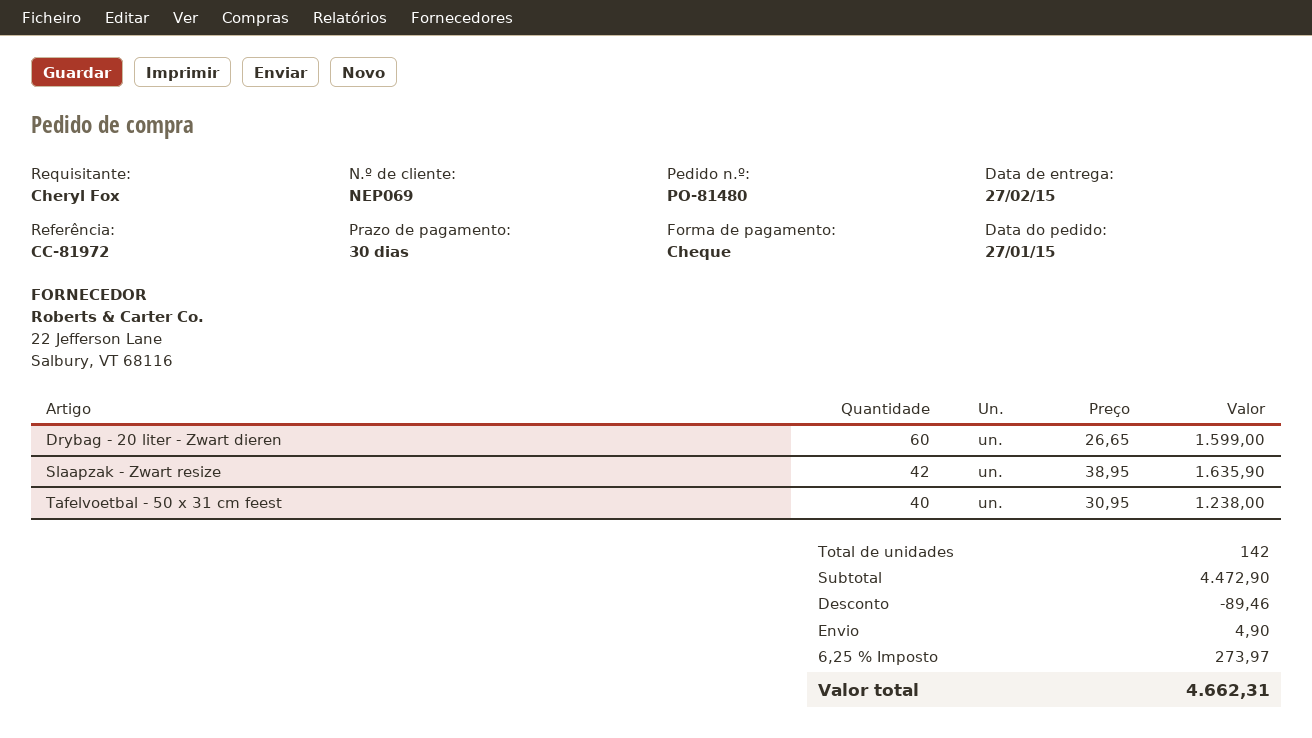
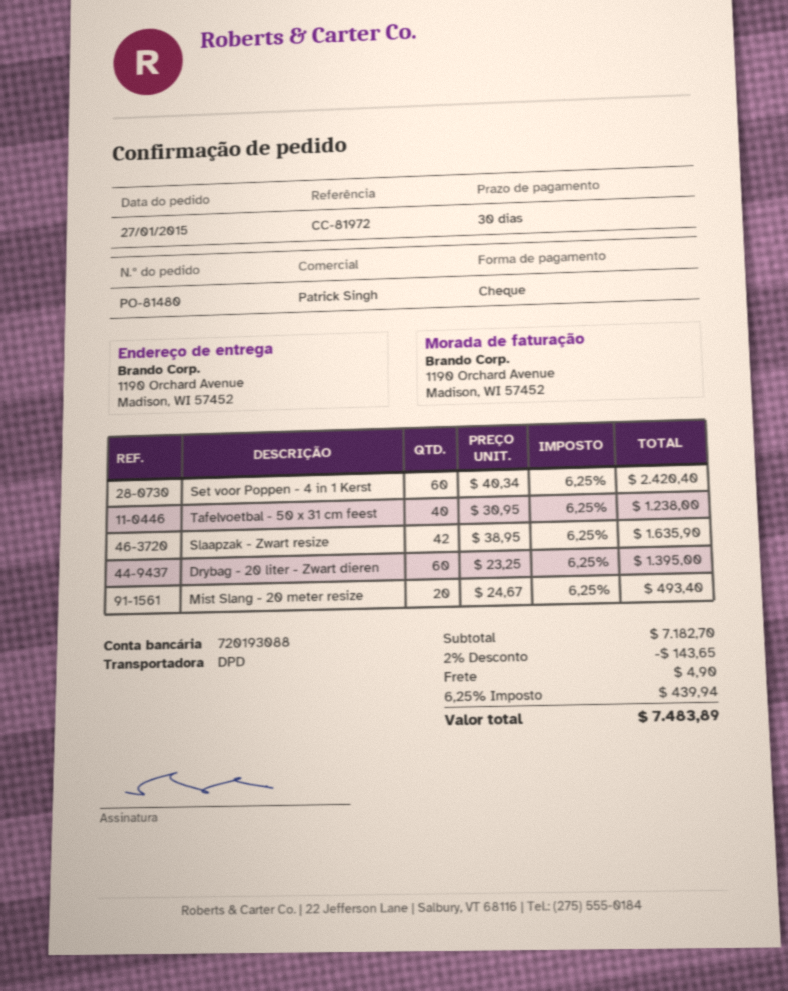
Drybag - 20 liter - Zwart dieren: 60 x 26.65 = 1599.00 -> 60 x 23.25 = 1395.00
Set voor Poppen - 4 in 1 Kerst: none -> 60 x 40.34 = 2420.40
Mist Slang - 20 meter resize: none -> 20 x 24.67 = 493.40
subtotal: 4472.90 -> 7182.70
discount: 89.46 -> 143.65
tax: 6.25% = 273.97 -> 6.25% = 439.94
total: 4662.31 -> 7483.89

